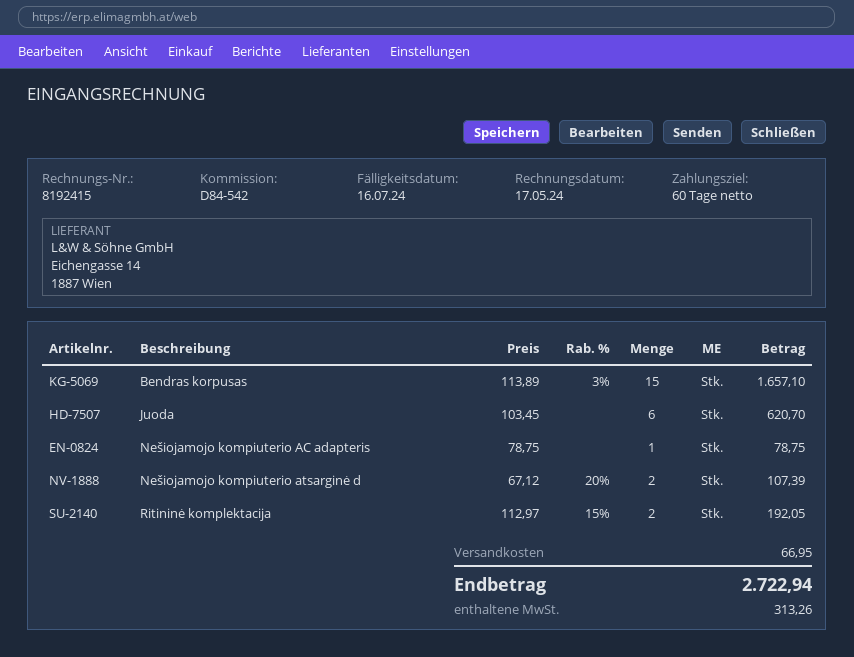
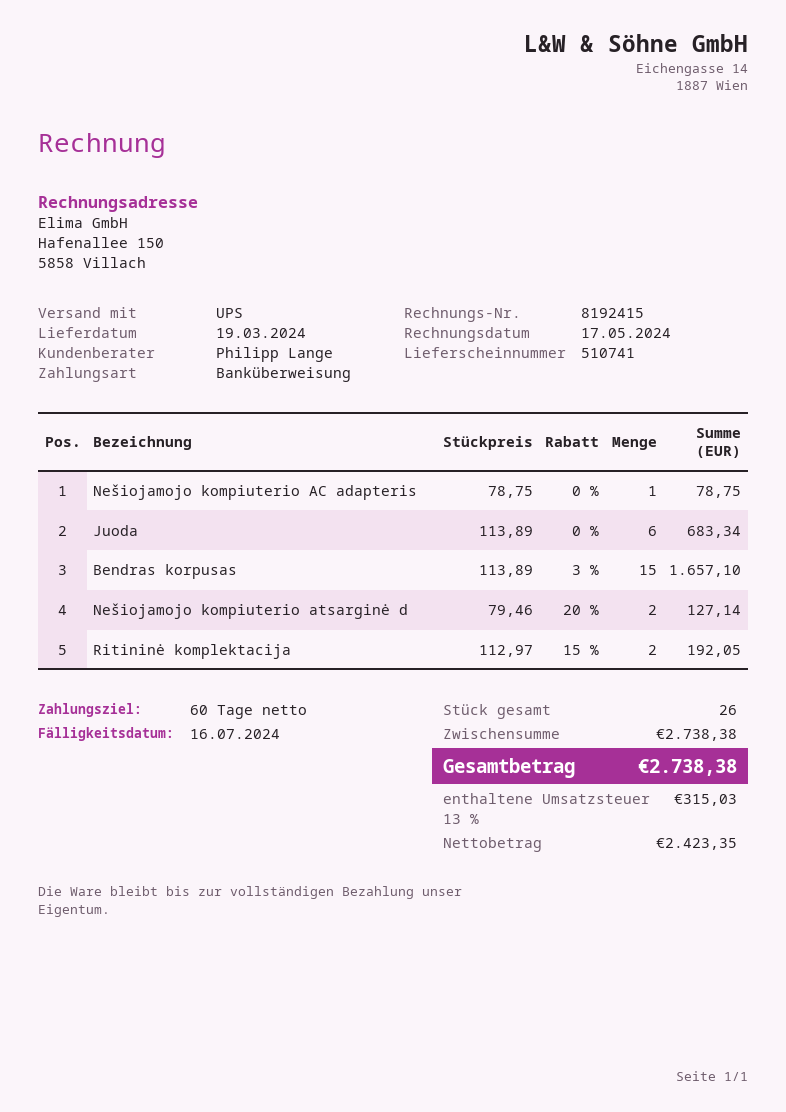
Juoda: 6 x 103.45 = 620.70 -> 6 x 113.89 = 683.34
Nešiojamojo kompiuterio atsarginė d: 2 x 67.12 - 20% = 107.39 -> 2 x 79.46 - 20% = 127.14
shipping: 66.95 -> none
tax: 313.26 -> 315.03
total: 2722.94 -> 2738.38

